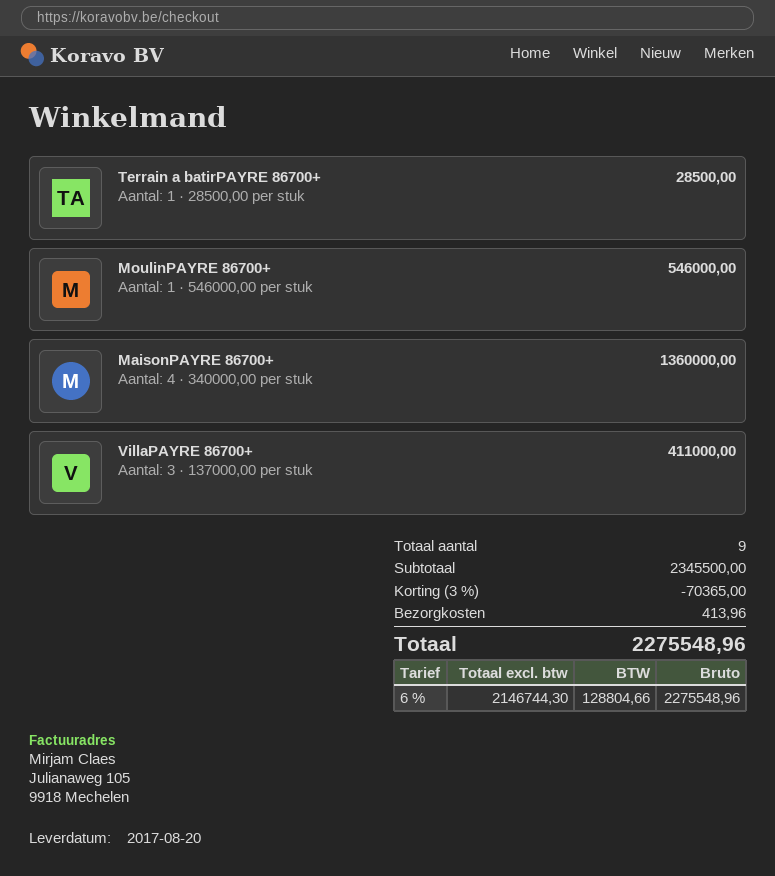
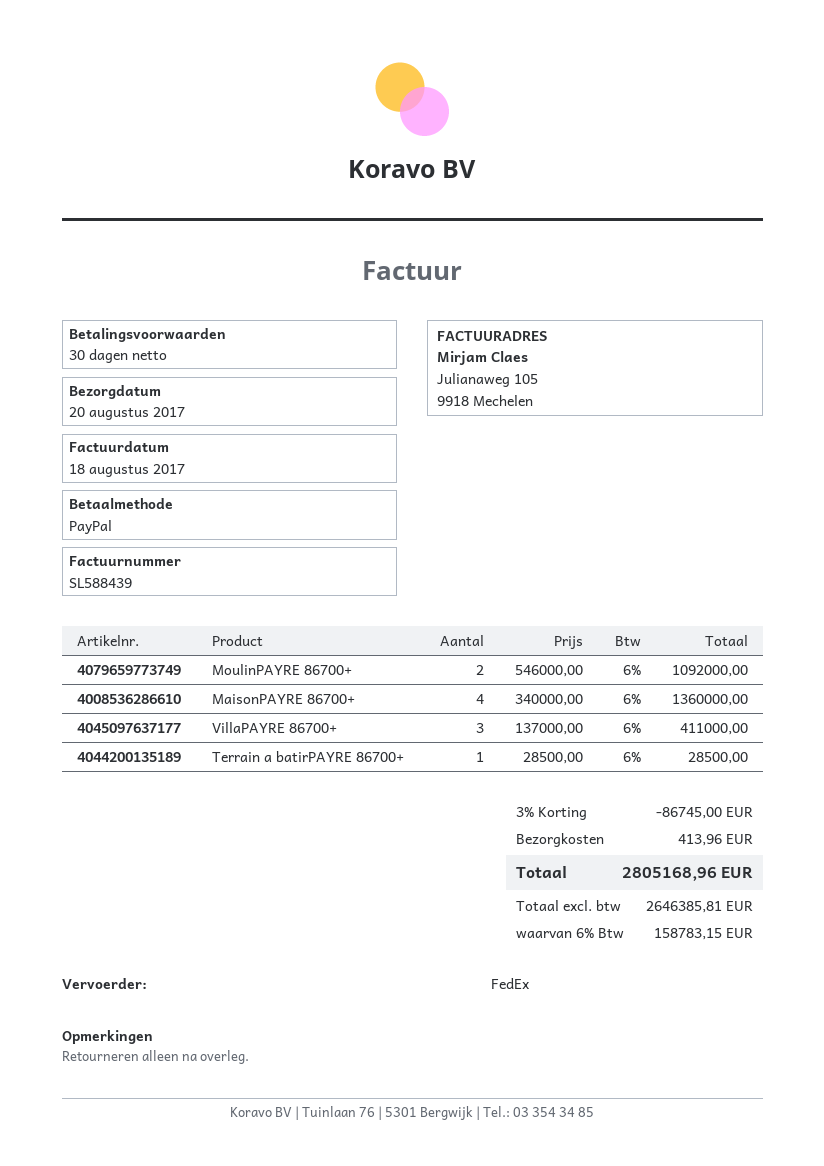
MoulinPAYRE 86700+: 1 x 546000.00 = 546000.00 -> 2 x 546000.00 = 1092000.00
discount: 3% = 70365.00 -> 3% = 86745.00
net: 2146744.30 -> 2646385.81
tax: 6% = 128804.66 -> 6% = 158783.15
total: 2275548.96 -> 2805168.96

